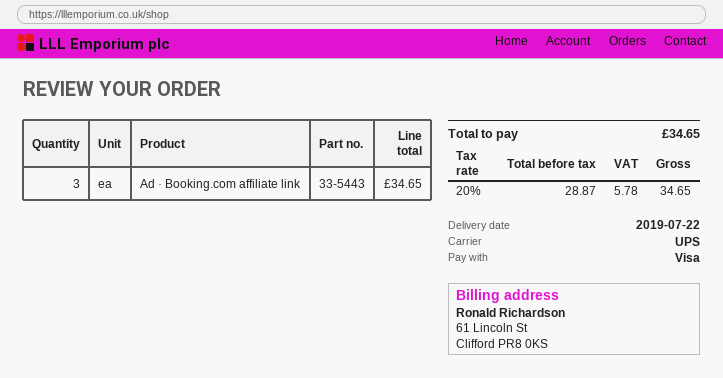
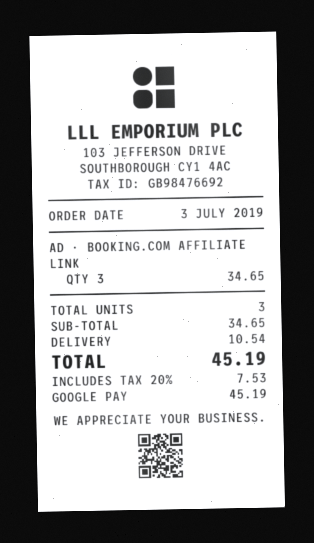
payment method: Visa -> Google Pay
shipping: none -> 10.54
tax: 20% = 5.78 -> 20% = 7.53
total: 34.65 -> 45.19

